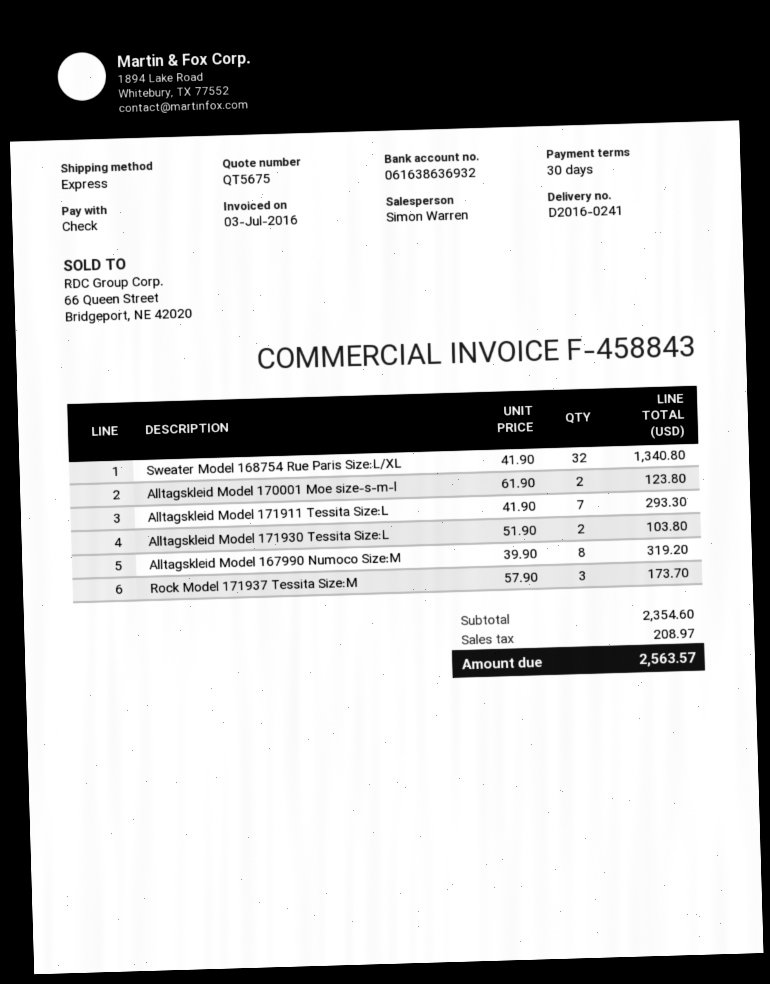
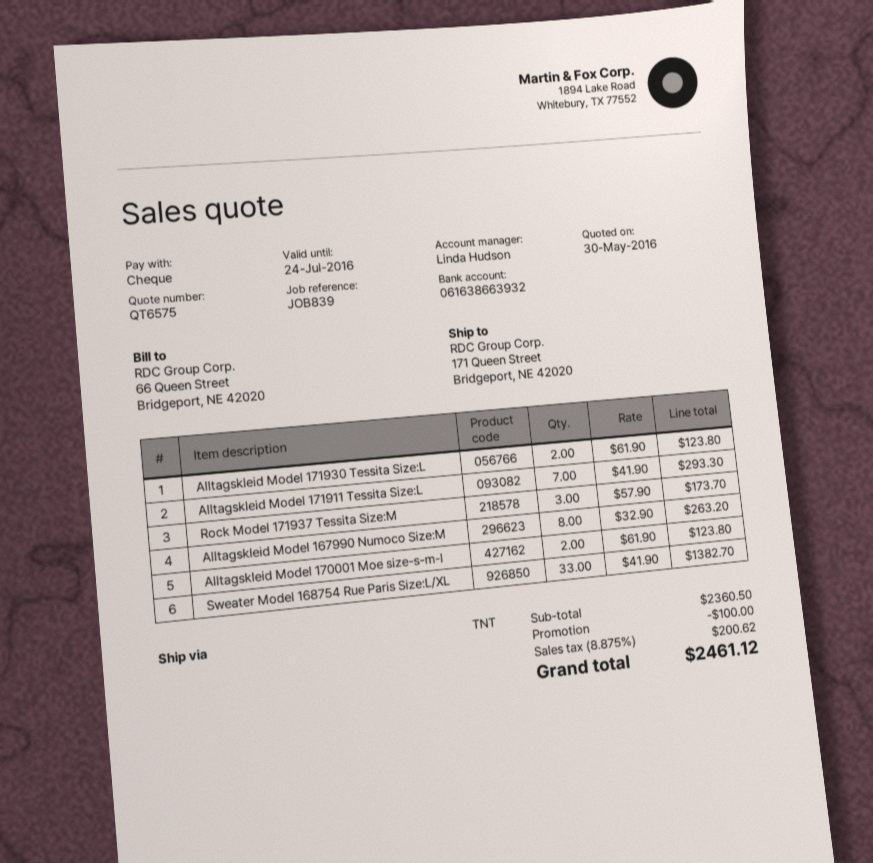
quote number: QT5675 -> QT6575
sales rep: Simon Warren -> Linda Hudson
bank account: 061638636932 -> 061638663932
shipping method: express -> TNT
Sweater Model 168754 Rue Paris Size:L/XL: 32 x 41.90 = 1340.80 -> 33 x 41.90 = 1382.70
Alltagskleid Model 171930 Tessita Size:L: 2 x 51.90 = 103.80 -> 2 x 61.90 = 123.80
Alltagskleid Model 167990 Numoco Size:M: 8 x 39.90 = 319.20 -> 8 x 32.90 = 263.20
subtotal: 2354.60 -> 2360.50
discount: none -> 100.00
tax: 208.97 -> 200.62
total: 2563.57 -> 2461.12

